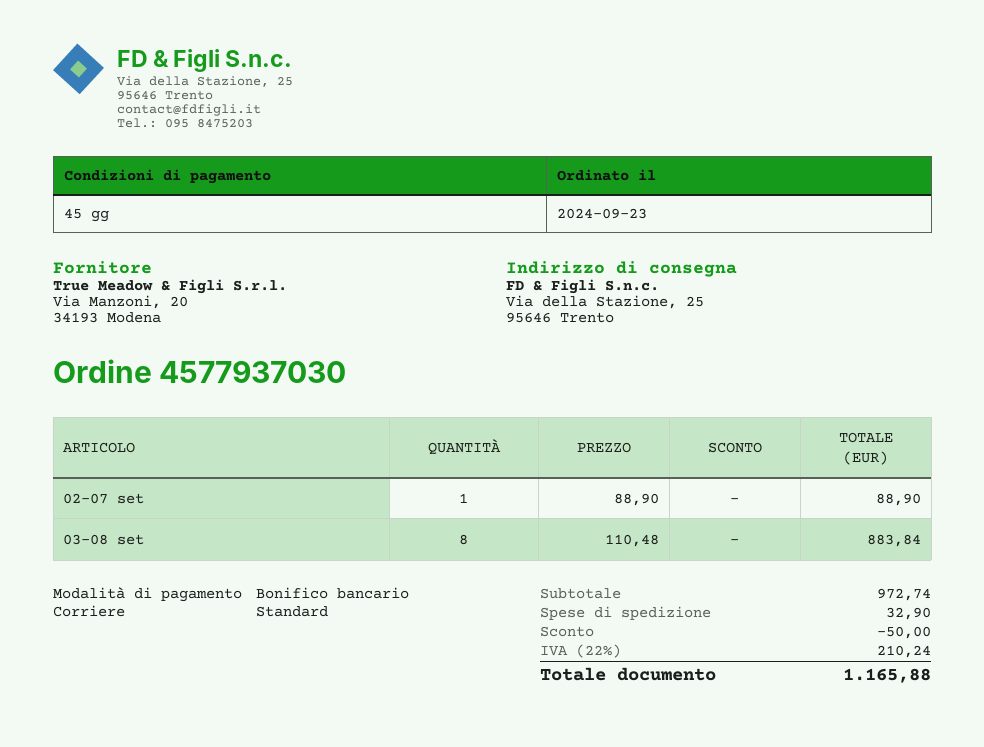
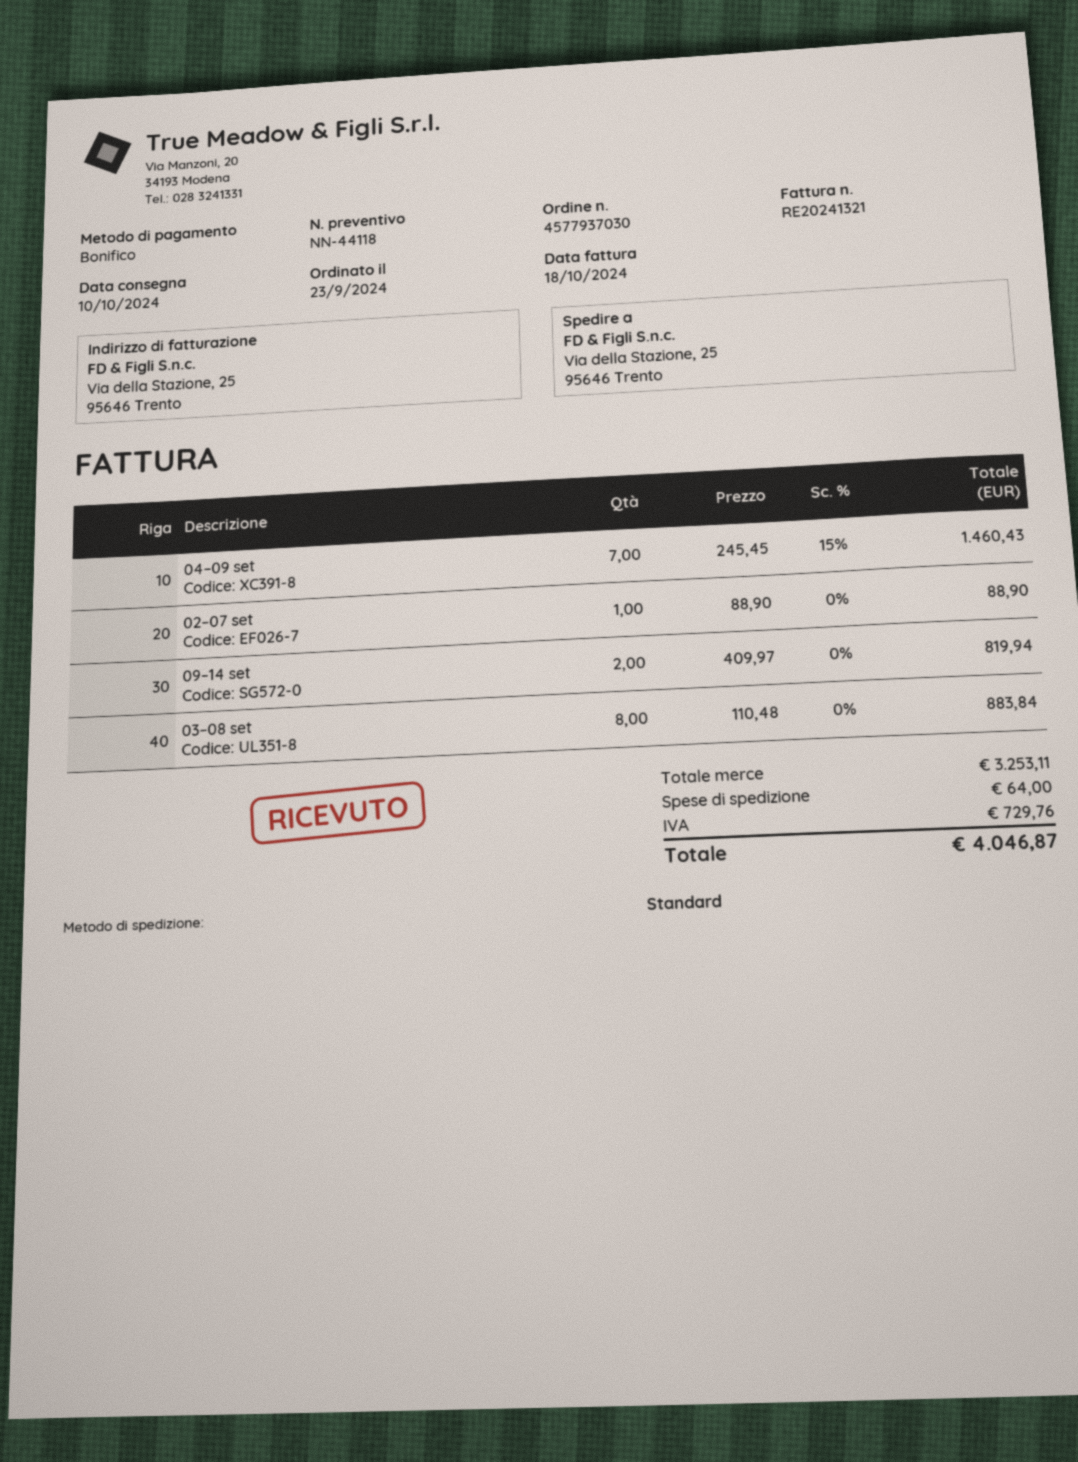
04–09 set: none -> 7 x 245.45 - 15% = 1460.43
09–14 set: none -> 2 x 409.97 = 819.94
subtotal: 972.74 -> 3253.11
discount: 50.00 -> none
shipping: 32.90 -> 64.00
tax: 210.24 -> 729.76
total: 1165.88 -> 4046.87

